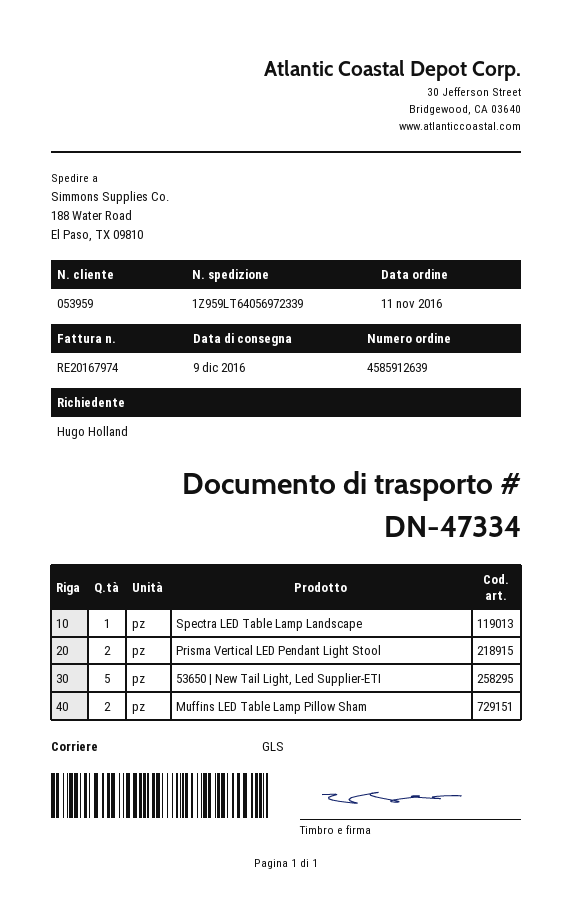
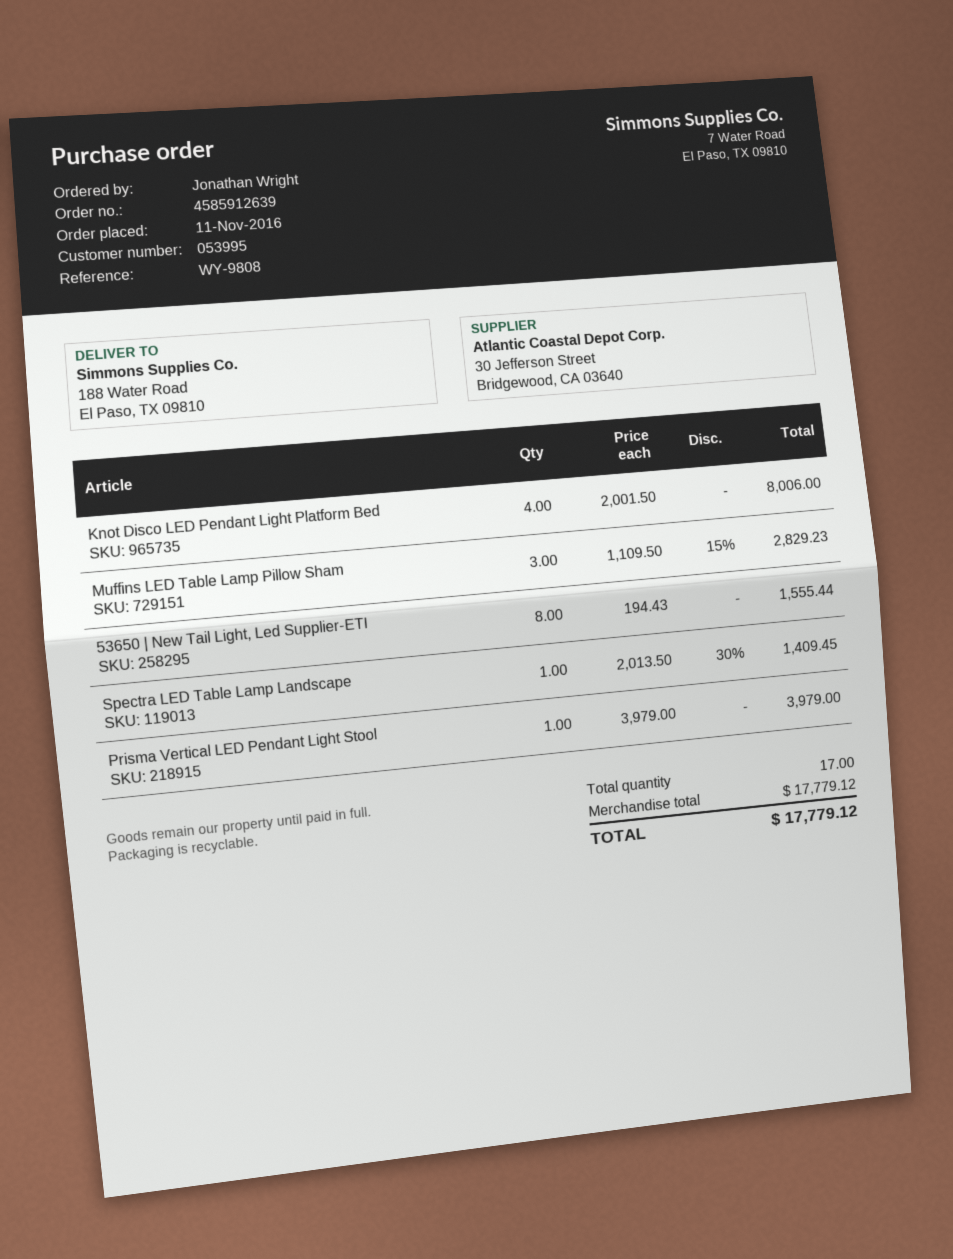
customer number: 053959 -> 053995
ordered by: Hugo Holland -> Jonathan Wright
Prisma Vertical LED Pendant Light Stool: 2 -> 1
53650 | New Tail Light, Led Supplier-ETI: 5 -> 8
Muffins LED Table Lamp Pillow Sham: 2 -> 3
Knot Disco LED Pendant Light Platform Bed: none -> 4

